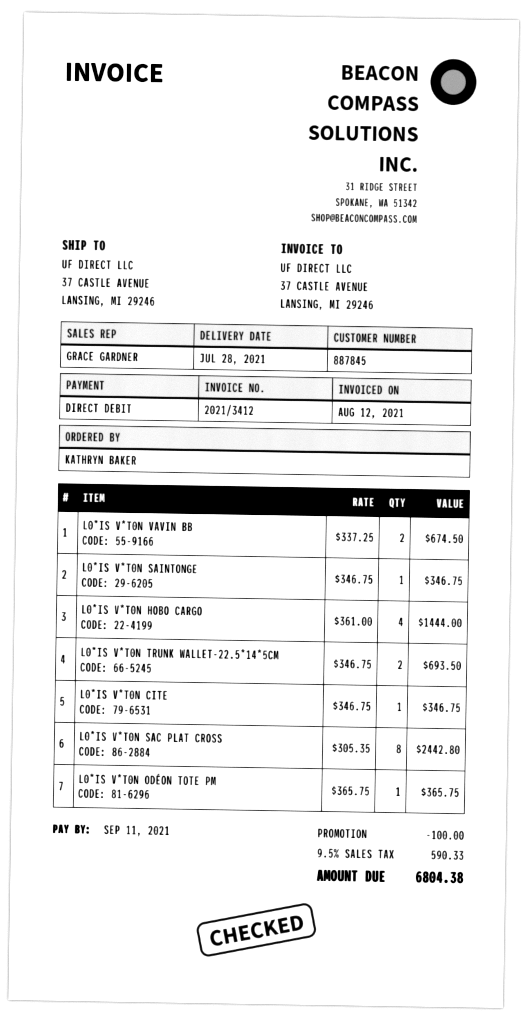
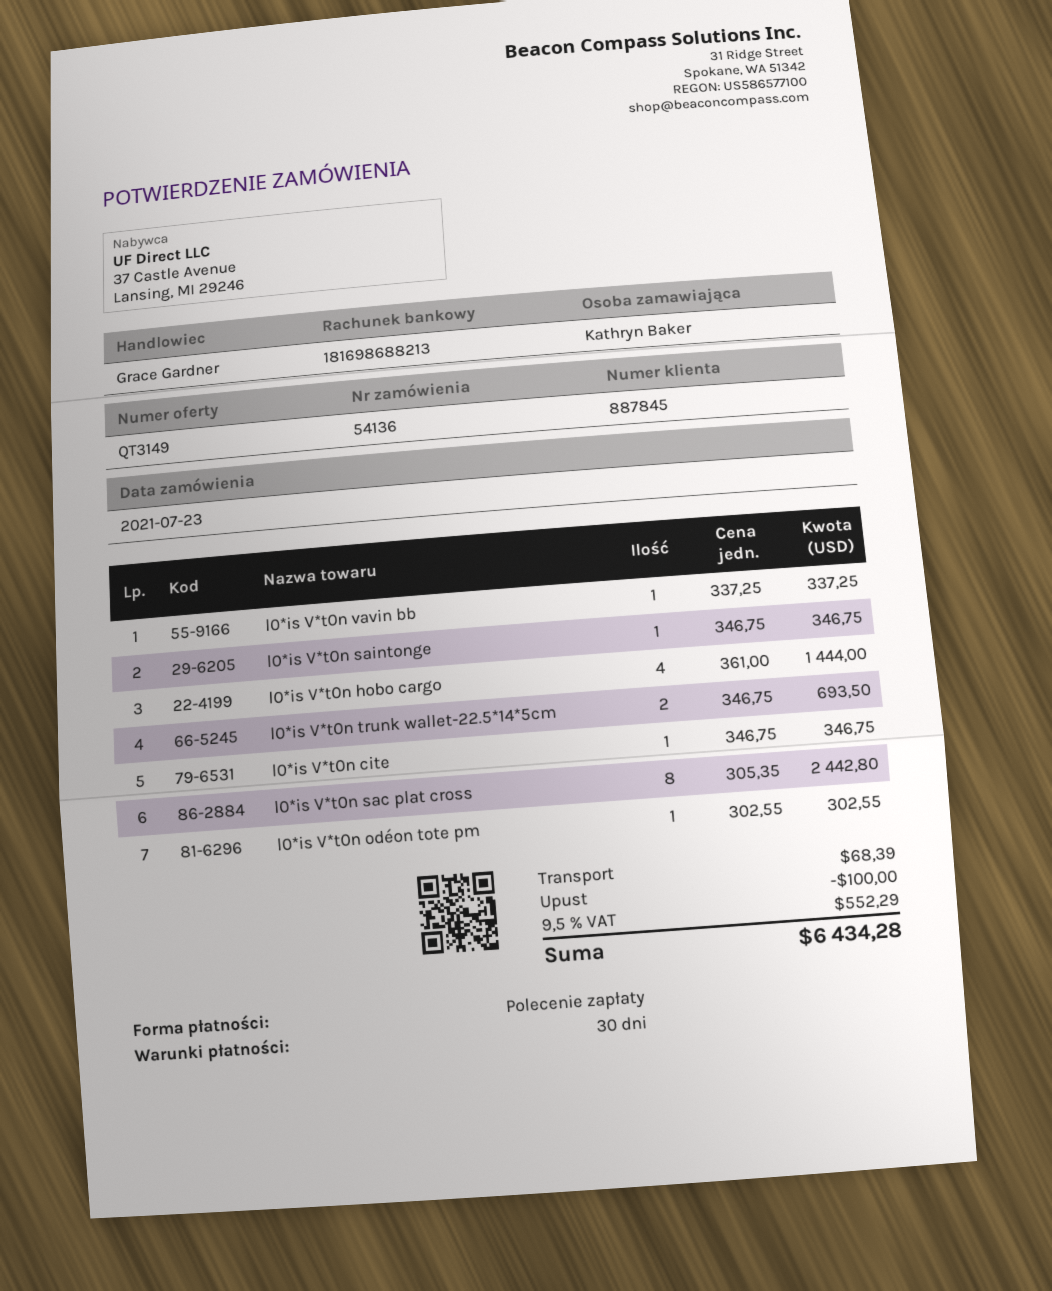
L0*IS V*T0N VAVIN BB: 2 x 337.25 = 674.50 -> 1 x 337.25 = 337.25
L0*IS V*T0N ODÉON TOTE PM: 1 x 365.75 = 365.75 -> 1 x 302.55 = 302.55
shipping: none -> 68.39
tax: 9.5% = 590.33 -> 9.5% = 552.29
total: 6804.38 -> 6434.28

